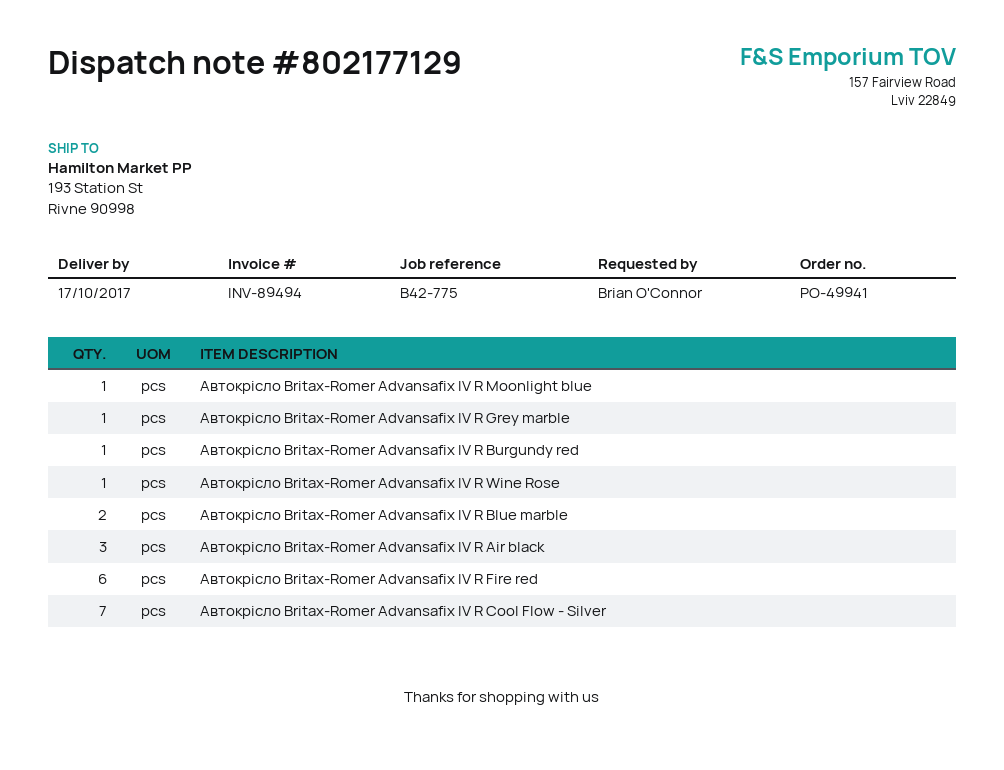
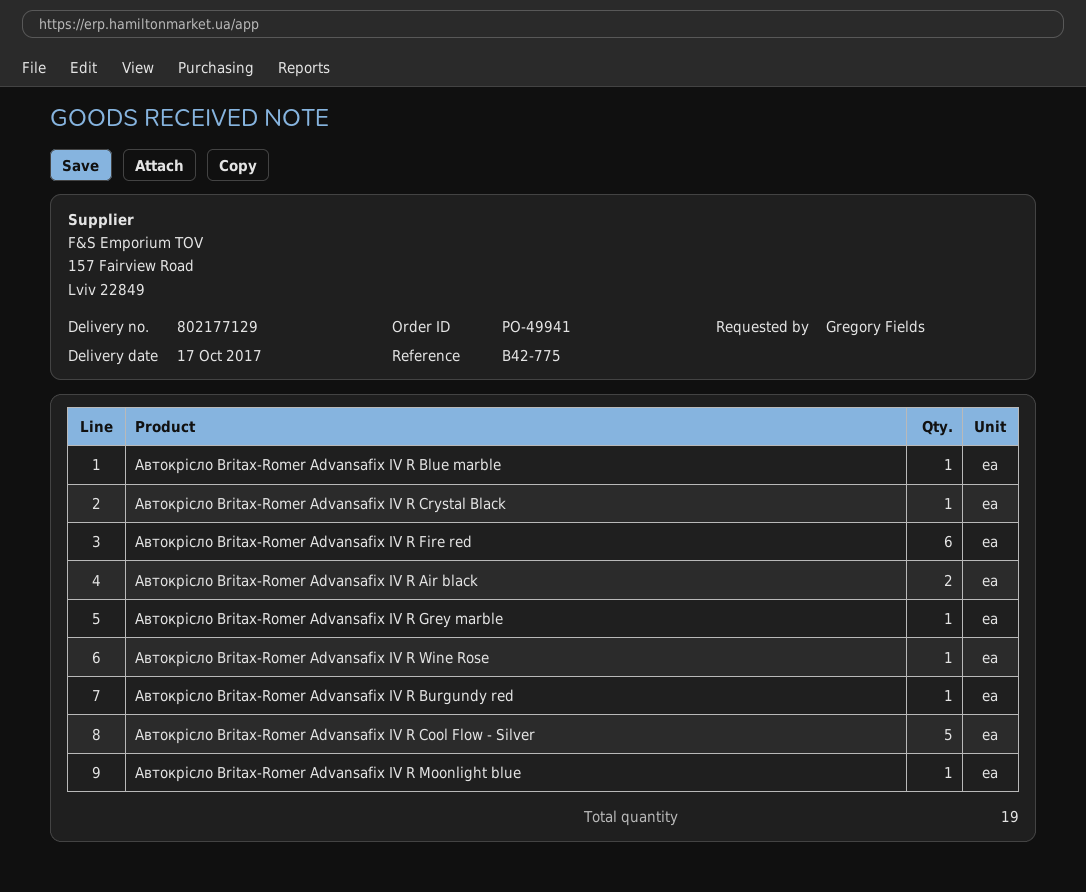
ordered by: Brian O'Connor -> Gregory Fields
Автокрісло Britax-Romer Advansafix IV R Blue marble: 2 -> 1
Автокрісло Britax-Romer Advansafix IV R Air black: 3 -> 2
Автокрісло Britax-Romer Advansafix IV R Cool Flow - Silver: 7 -> 5
Автокрісло Britax-Romer Advansafix IV R Crystal Black: none -> 1

